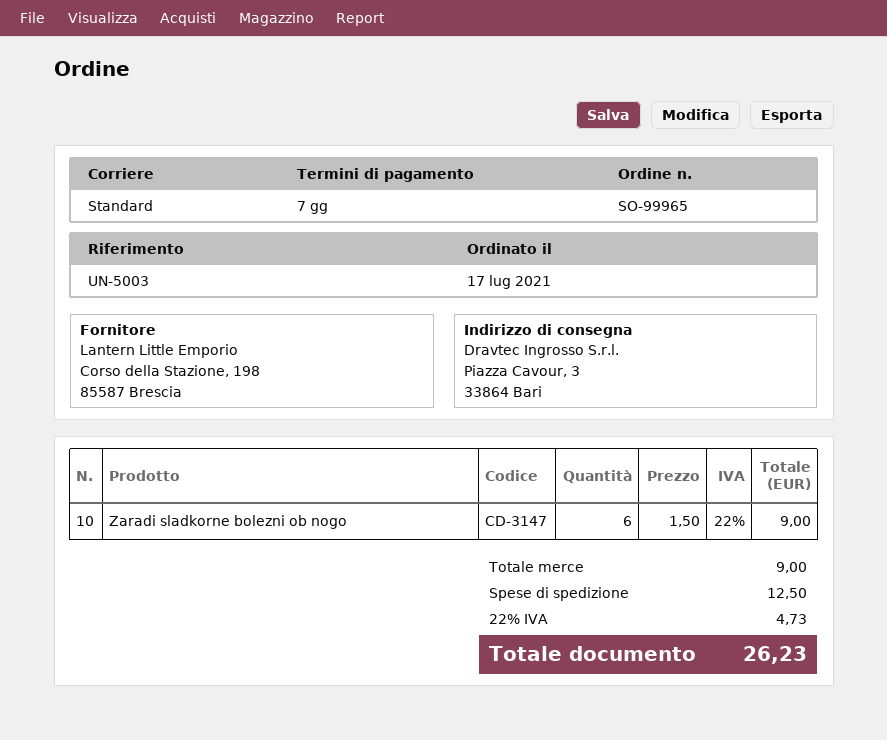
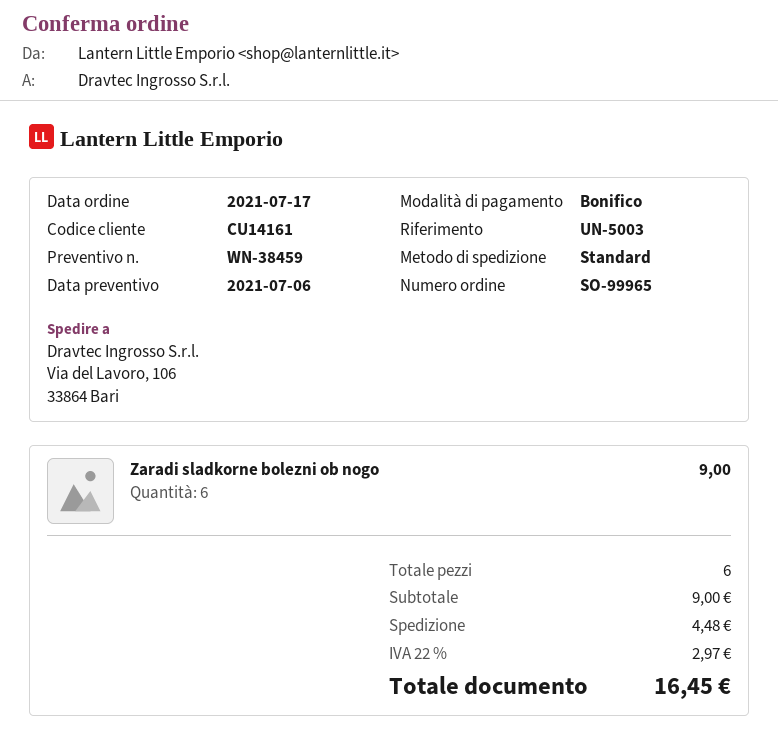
ship to: Piazza Cavour, 3, 33864 Bari -> Via del Lavoro, 106, 33864 Bari
shipping: 12.50 -> 4.48
tax: 22% = 4.73 -> 22% = 2.97
total: 26.23 -> 16.45

